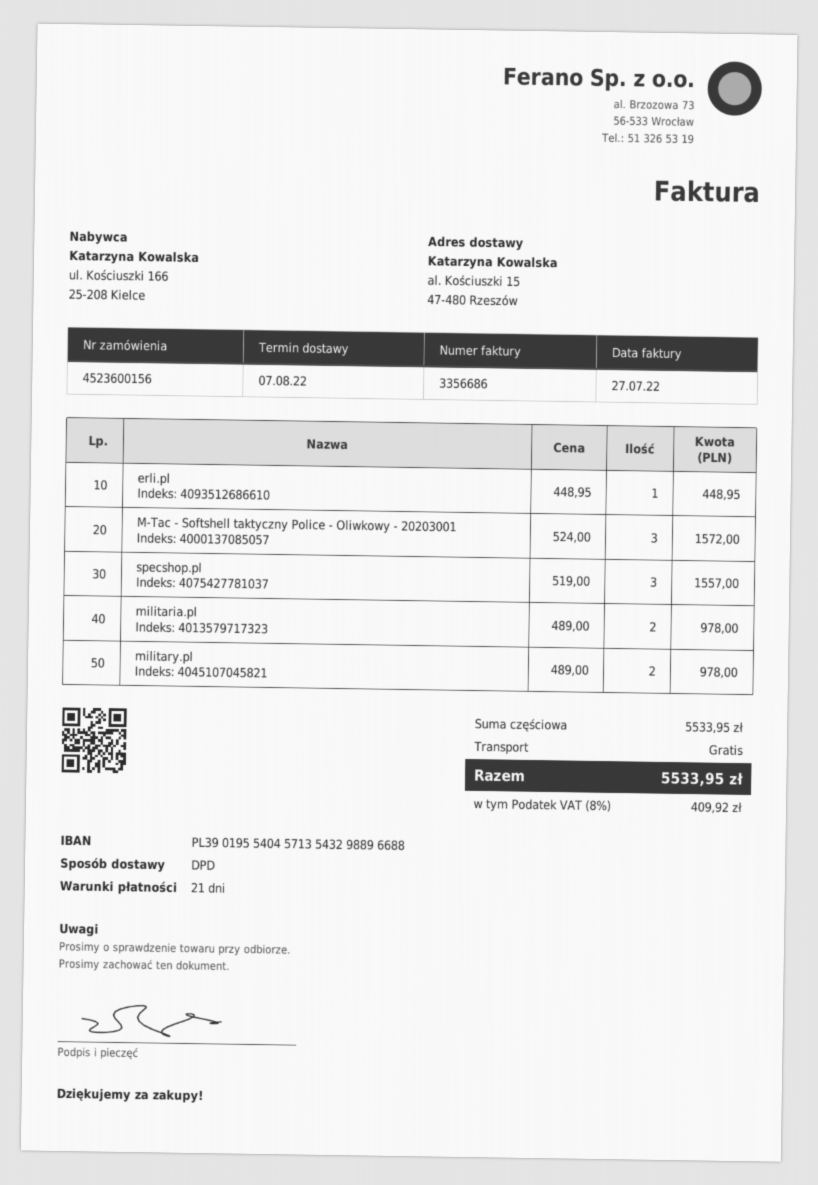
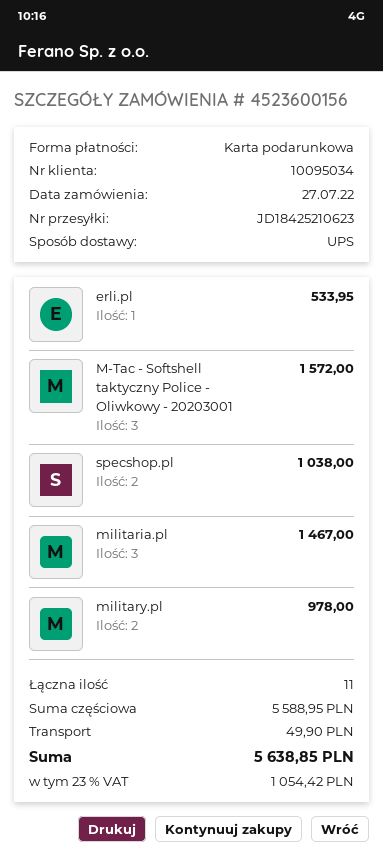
shipping method: DPD -> UPS
erli.pl: 1 for 448.95 -> 1 for 533.95
specshop.pl: 3 for 1557.00 -> 2 for 1038.00
militaria.pl: 2 for 978.00 -> 3 for 1467.00
subtotal: 5533.95 -> 5588.95
shipping: 0.00 -> 49.90
tax: 8% = 409.92 -> 23% = 1054.42
total: 5533.95 -> 5638.85

